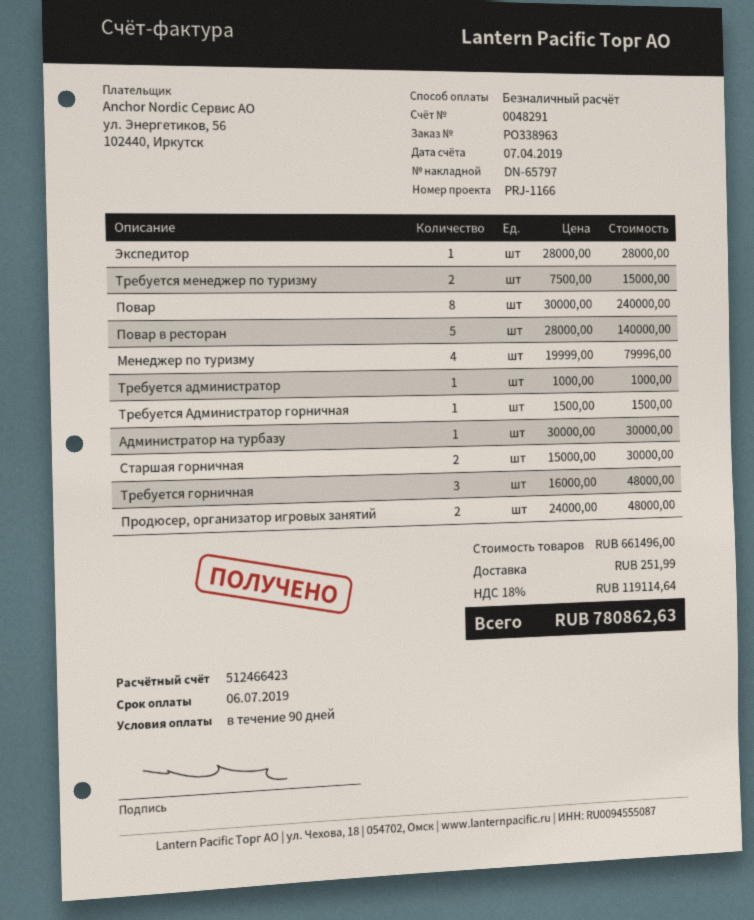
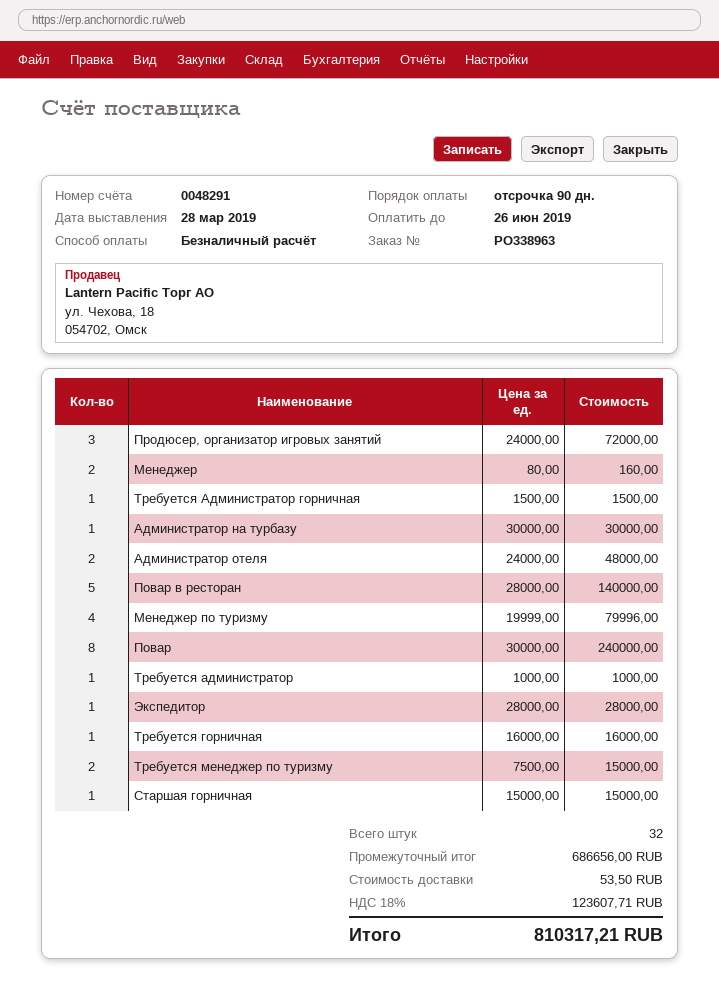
invoice date: 2019-04-07 -> 2019-03-28
due date: 2019-07-06 -> 2019-06-26
Старшая горничная: 2 x 15000.00 = 30000.00 -> 1 x 15000.00 = 15000.00
Требуется горничная: 3 x 16000.00 = 48000.00 -> 1 x 16000.00 = 16000.00
Продюсер, организатор игровых занятий: 2 x 24000.00 = 48000.00 -> 3 x 24000.00 = 72000.00
Менеджер: none -> 2 x 80.00 = 160.00
Администратор отеля: none -> 2 x 24000.00 = 48000.00
subtotal: 661496.00 -> 686656.00
shipping: 251.99 -> 53.50
tax: 18% = 119114.64 -> 18% = 123607.71
total: 780862.63 -> 810317.21

